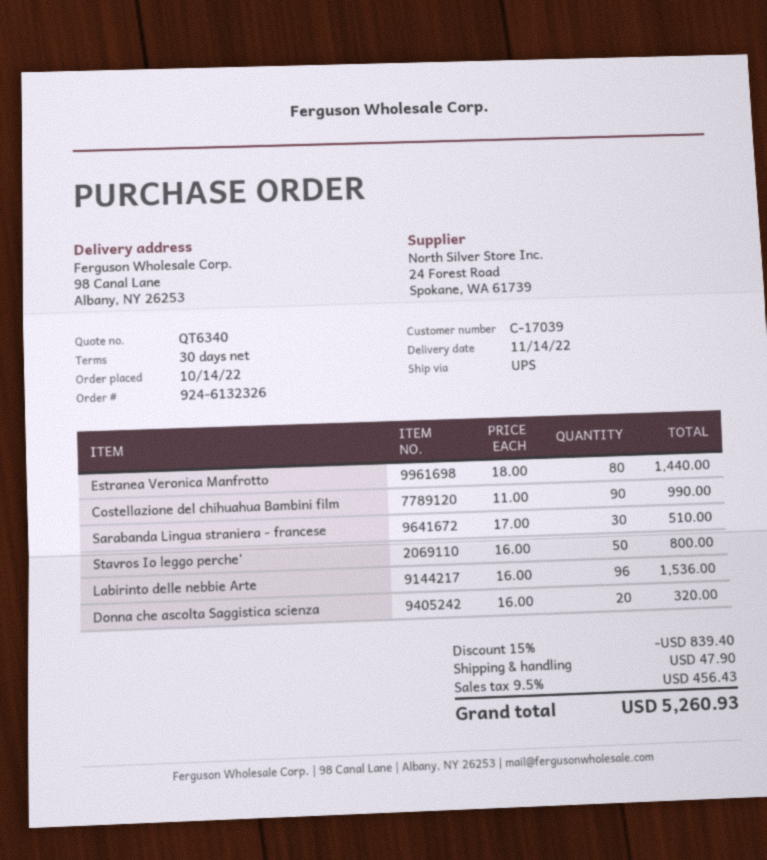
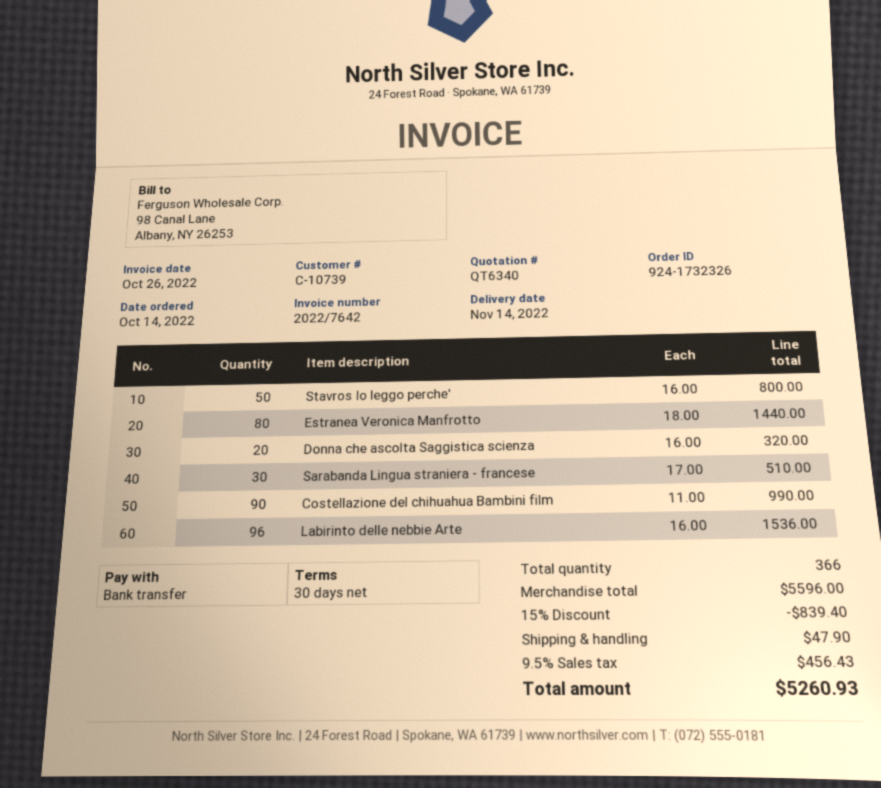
order number: 924-6132326 -> 924-1732326
customer number: C-17039 -> C-10739

